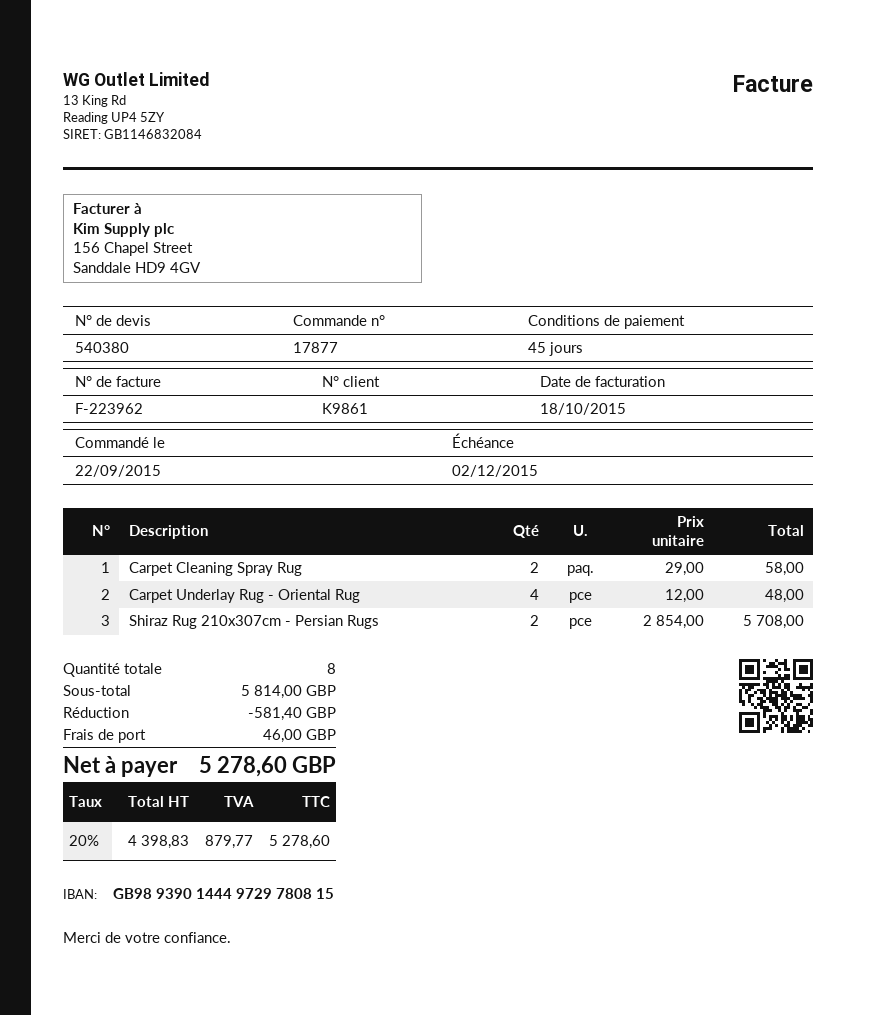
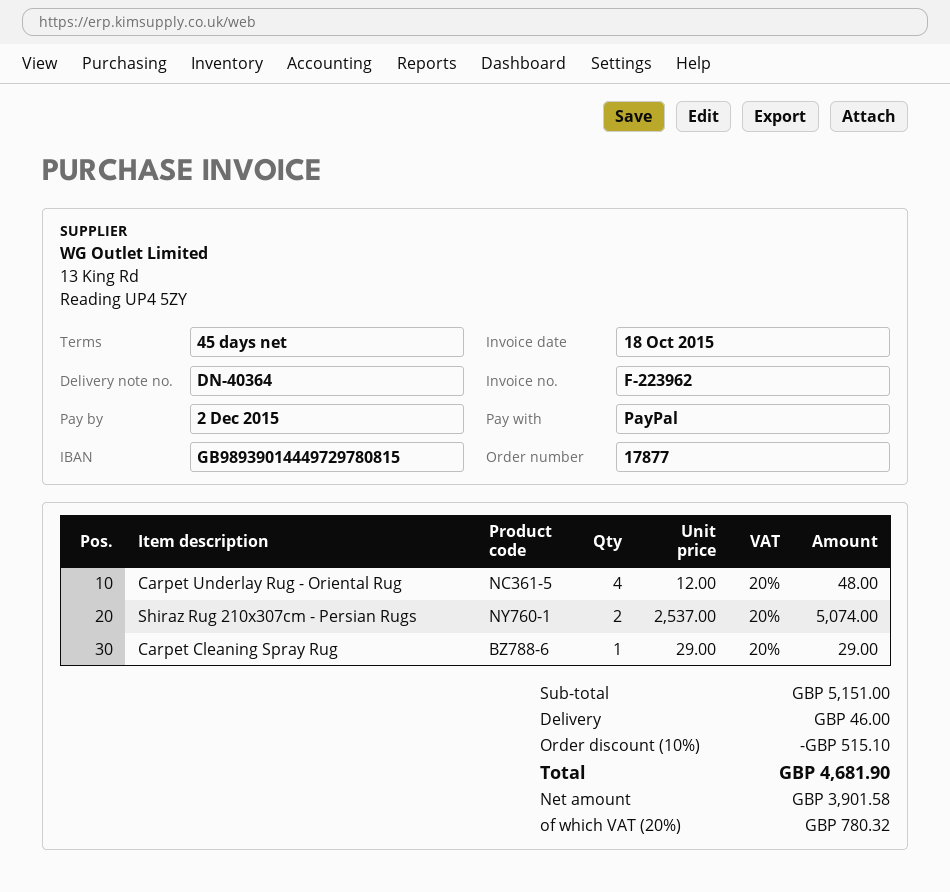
Carpet Cleaning Spray Rug: 2 x 29.00 = 58.00 -> 1 x 29.00 = 29.00
Shiraz Rug 210x307cm - Persian Rugs: 2 x 2854.00 = 5708.00 -> 2 x 2537.00 = 5074.00
subtotal: 5814.00 -> 5151.00
discount: 581.40 -> 515.10
net: 4398.83 -> 3901.58
tax: 20% = 879.77 -> 20% = 780.32
total: 5278.60 -> 4681.90

